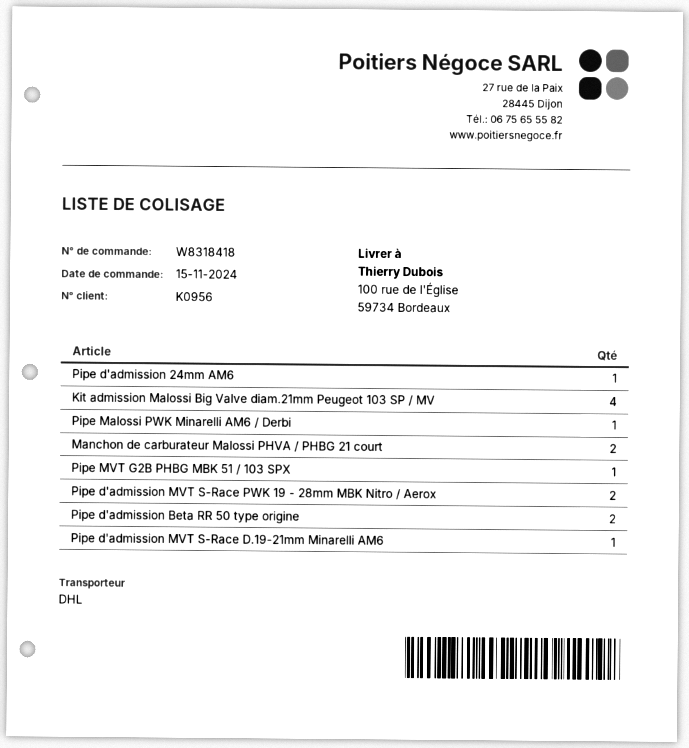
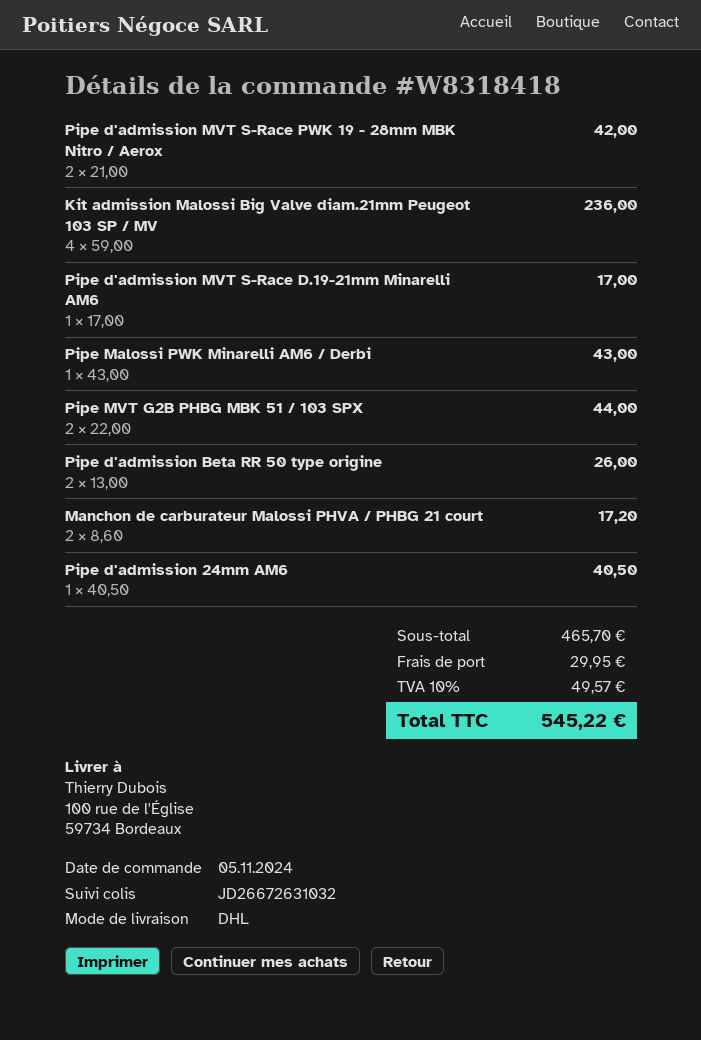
order date: 2024-11-15 -> 2024-11-05
Pipe MVT G2B PHBG MBK 51 / 103 SPX: 1 -> 2

